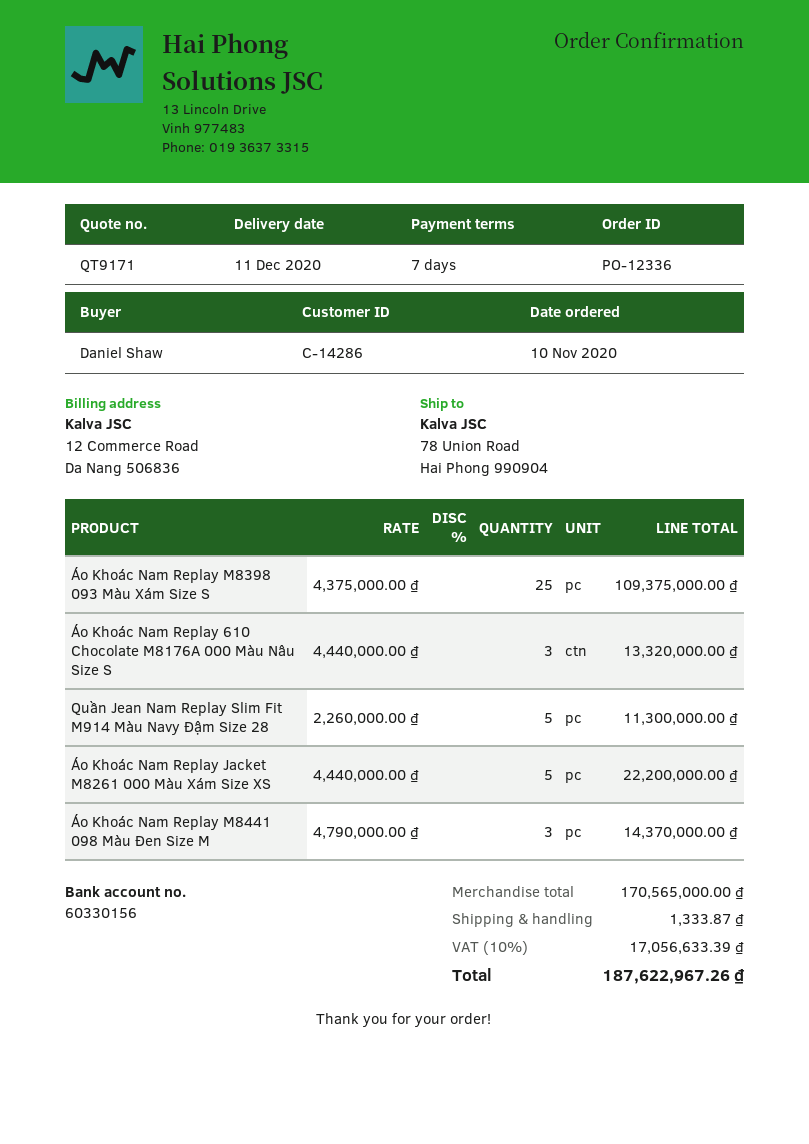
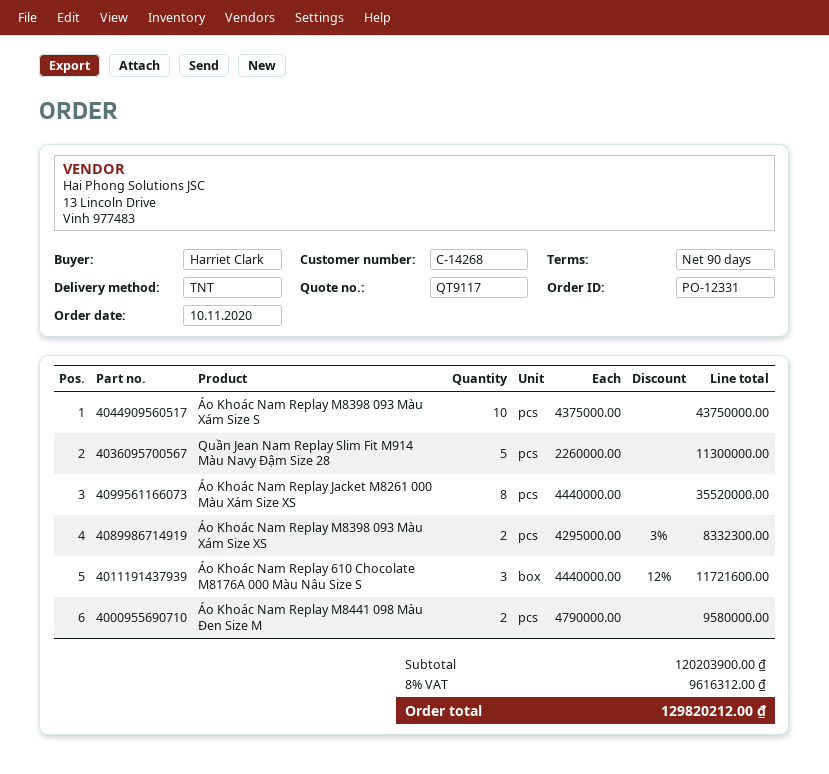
quote number: QT9171 -> QT9117
order number: PO-12336 -> PO-12331
payment terms: 7 days -> 90 days
customer number: C-14286 -> C-14268
ordered by: Daniel Shaw -> Harriet Clark
Áo Khoác Nam Replay M8398 093 Màu Xám Size S: 25 x 4375000.00 = 109375000.00 -> 10 x 4375000.00 = 43750000.00
Áo Khoác Nam Replay 610 Chocolate M8176A 000 Màu Nâu Size S: 3 x 4440000.00 = 13320000.00 -> 3 x 4440000.00 - 12% = 11721600.00
Áo Khoác Nam Replay Jacket M8261 000 Màu Xám Size XS: 5 x 4440000.00 = 22200000.00 -> 8 x 4440000.00 = 35520000.00
Áo Khoác Nam Replay M8441 098 Màu Đen Size M: 3 x 4790000.00 = 14370000.00 -> 2 x 4790000.00 = 9580000.00
Áo Khoác Nam Replay M8398 093 Màu Xám Size XS: none -> 2 x 4295000.00 - 3% = 8332300.00
subtotal: 170565000.00 -> 120203900.00
shipping: 1333.87 -> none
tax: 10% = 17056633.39 -> 8% = 9616312.00
total: 187622967.26 -> 129820212.00

